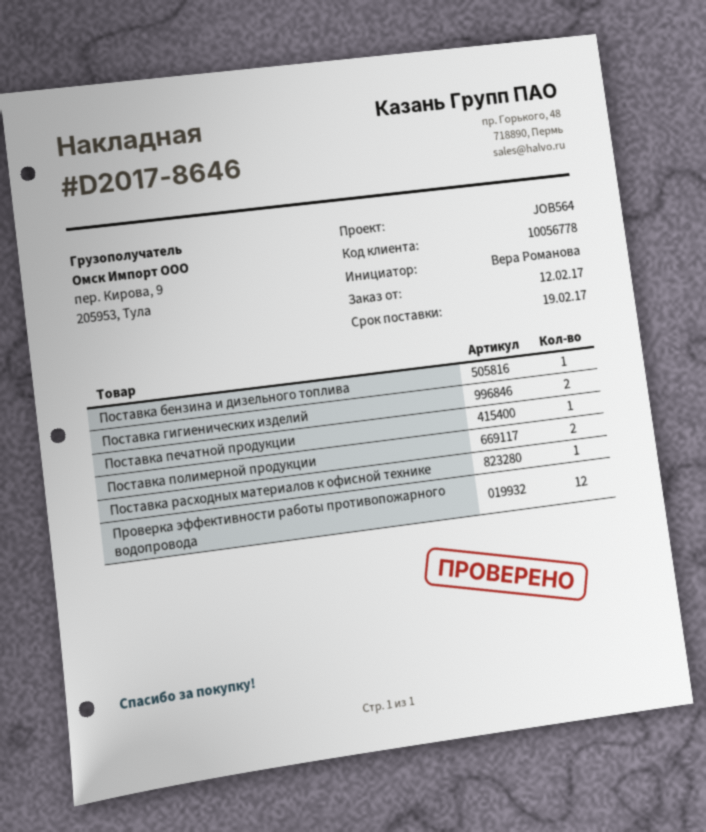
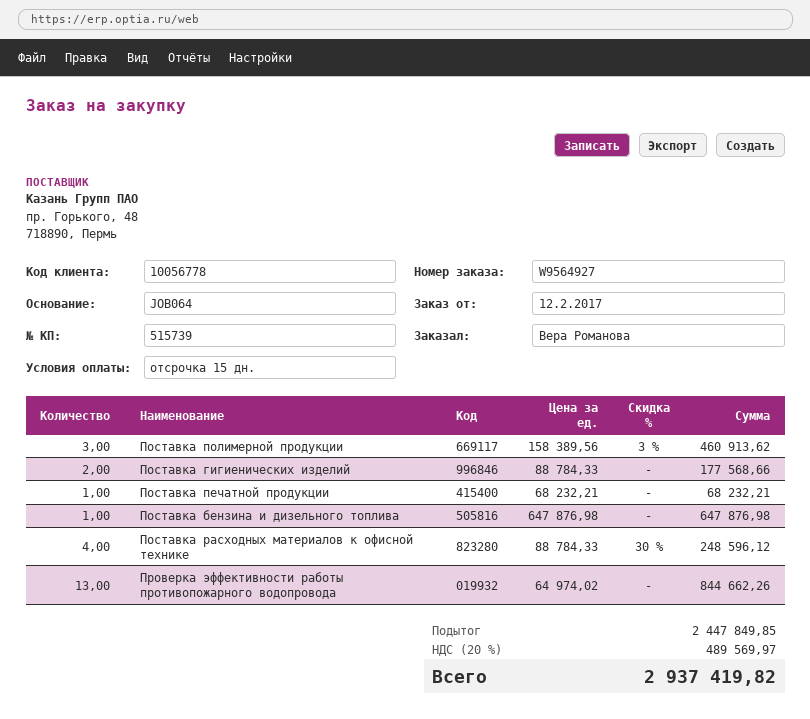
reference: JOB564 -> JOB064
Поставка полимерной продукции: 2 -> 3
Поставка расходных материалов к офисной технике: 1 -> 4
Проверка эффективности работы противопожарного водопровода: 12 -> 13

